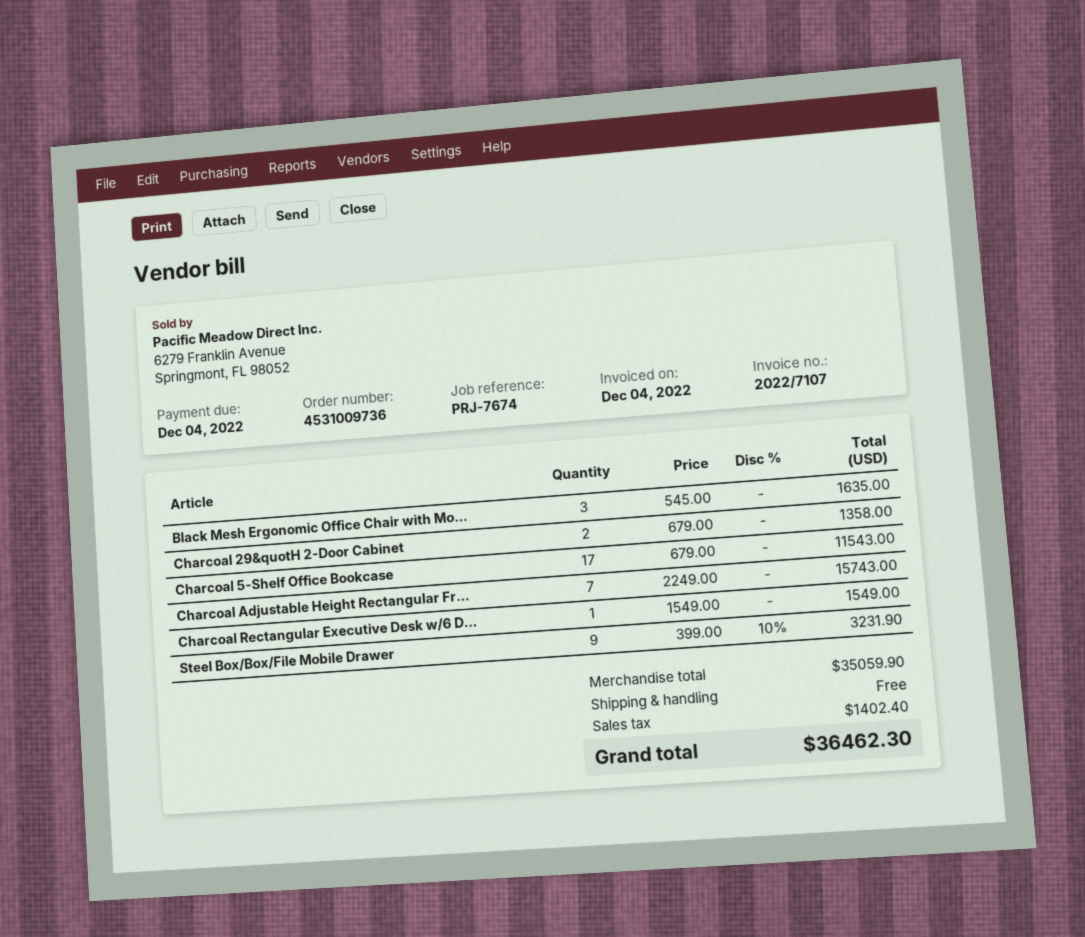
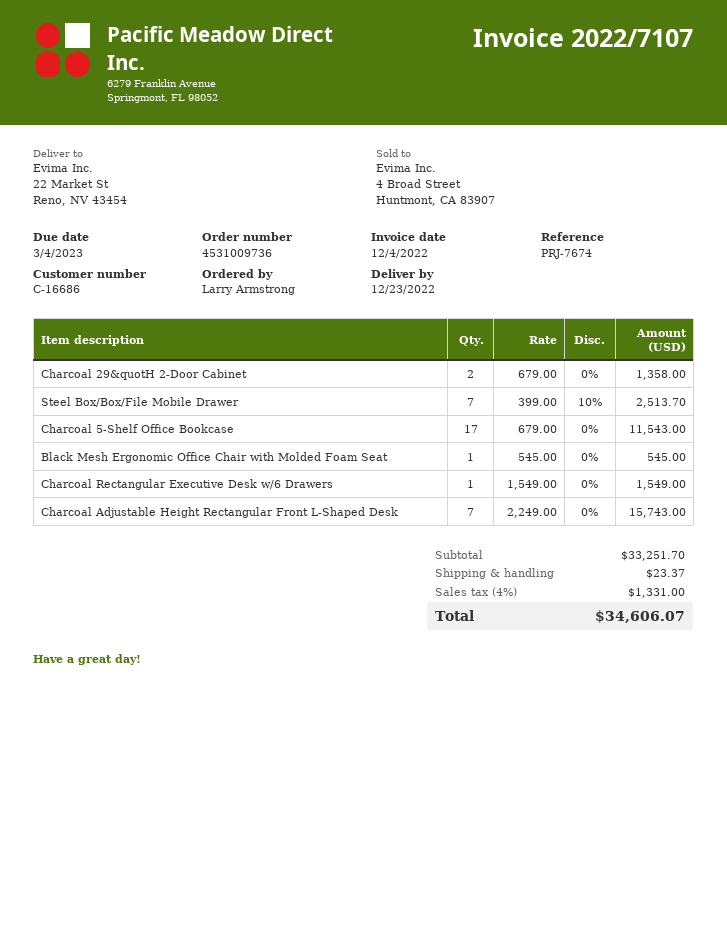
due date: 2022-12-04 -> 2023-03-04
Black Mesh Ergonomic Office Chair with Mo...: 3 x 545.00 = 1635.00 -> 1 x 545.00 = 545.00
Steel Box/Box/File Mobile Drawer: 9 x 399.00 - 10% = 3231.90 -> 7 x 399.00 - 10% = 2513.70
subtotal: 35059.90 -> 33251.70
shipping: 0.00 -> 23.37
tax: 1402.40 -> 1331.00
total: 36462.30 -> 34606.07

